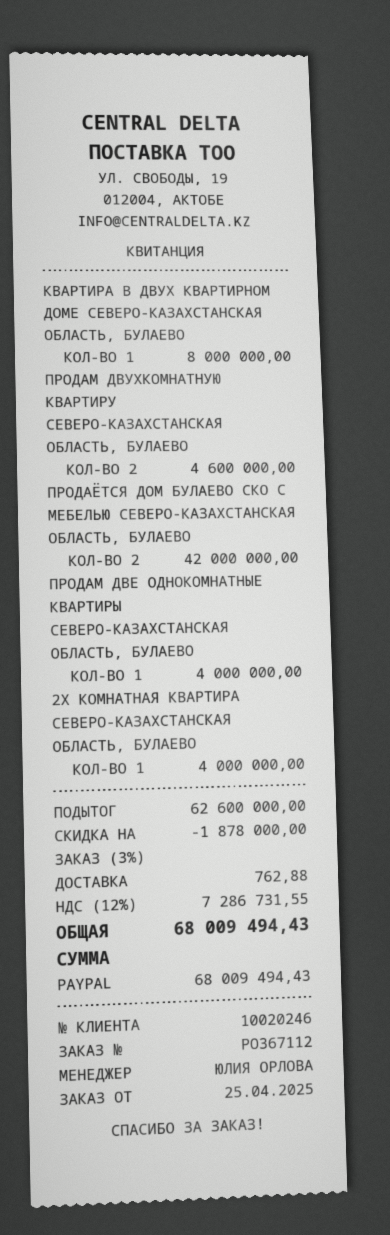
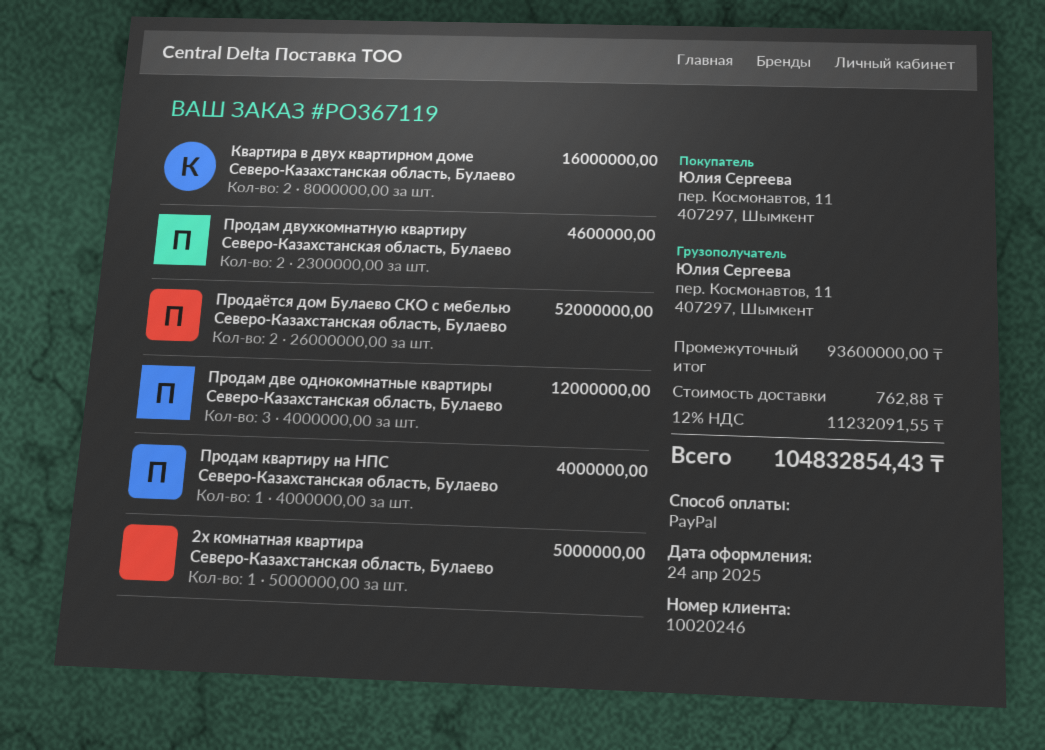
order number: PO367112 -> PO367119
order date: 2025-04-25 -> 2025-04-24
КВАРТИРА В ДВУХ КВАРТИРНОМ ДОМЕ СЕВЕРО-КАЗАХСТАНСКАЯ ОБЛАСТЬ, БУЛАЕВО: 1 for 8000000.00 -> 2 for 16000000.00
ПРОДАЁТСЯ ДОМ БУЛАЕВО СКО С МЕБЕЛЬЮ СЕВЕРО-КАЗАХСТАНСКАЯ ОБЛАСТЬ, БУЛАЕВО: 2 for 42000000.00 -> 2 for 52000000.00
ПРОДАМ ДВЕ ОДНОКОМНАТНЫЕ КВАРТИРЫ СЕВЕРО-КАЗАХСТАНСКАЯ ОБЛАСТЬ, БУЛАЕВО: 1 for 4000000.00 -> 3 for 12000000.00
2Х КОМНАТНАЯ КВАРТИРА СЕВЕРО-КАЗАХСТАНСКАЯ ОБЛАСТЬ, БУЛАЕВО: 1 for 4000000.00 -> 1 for 5000000.00
Продам квартиру на НПС Северо-Казахстанская область, Булаево: none -> 1 for 4000000.00
subtotal: 62600000.00 -> 93600000.00
discount: 3% = 1878000.00 -> none
tax: 12% = 7286731.55 -> 12% = 11232091.55
total: 68009494.43 -> 104832854.43

